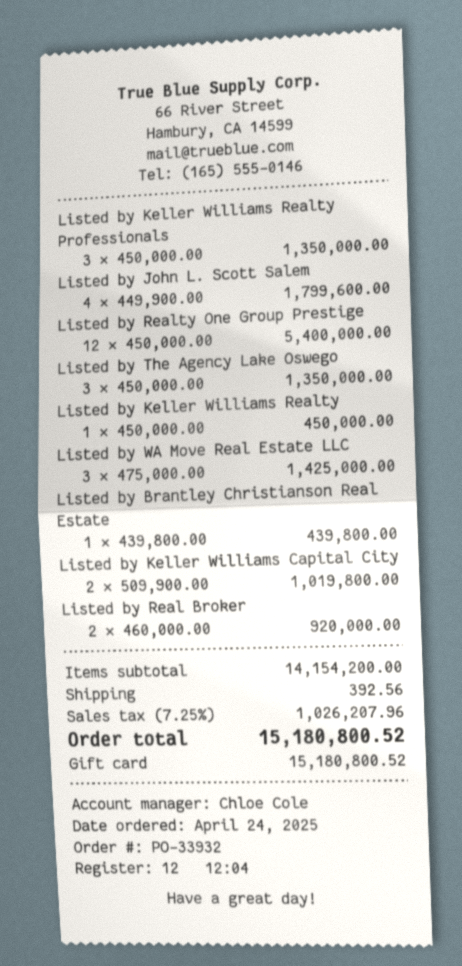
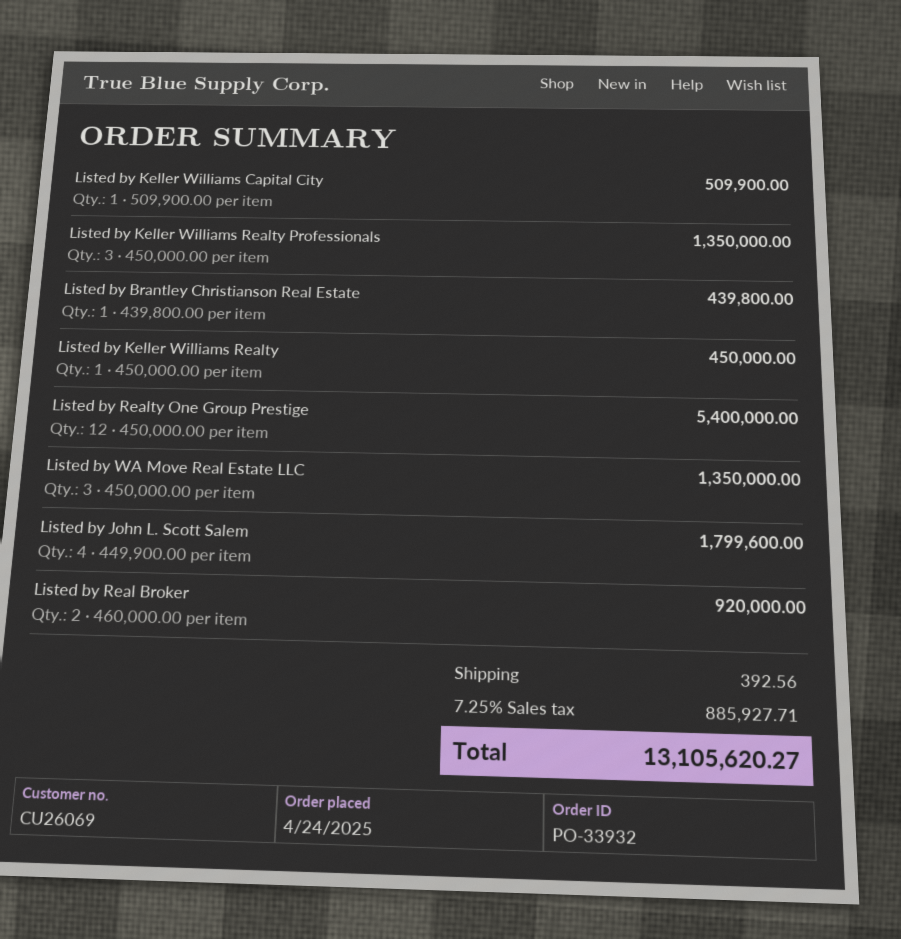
Listed by The Agency Lake Oswego: 3 x 450000.00 = 1350000.00 -> none
Listed by WA Move Real Estate LLC: 3 x 475000.00 = 1425000.00 -> 3 x 450000.00 = 1350000.00
Listed by Keller Williams Capital City: 2 x 509900.00 = 1019800.00 -> 1 x 509900.00 = 509900.00
tax: 7.25% = 1026207.96 -> 7.25% = 885927.71
total: 15180800.52 -> 13105620.27

